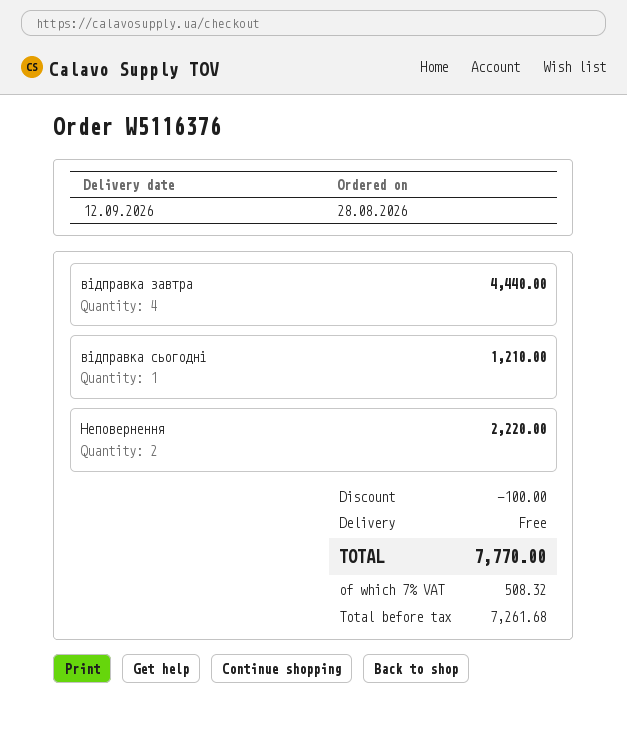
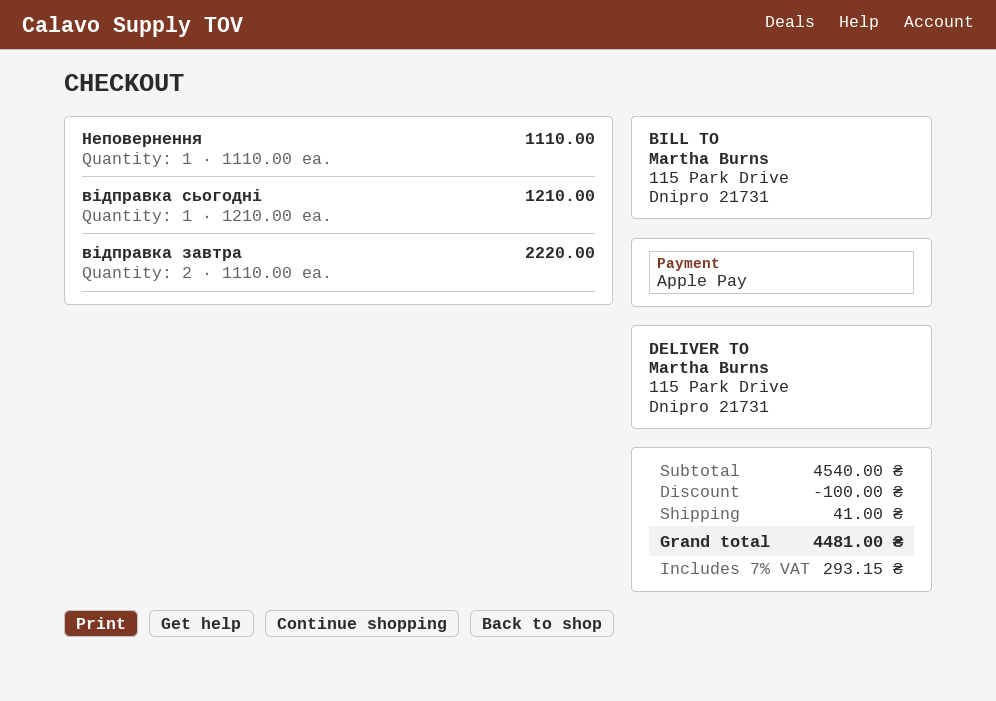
відправка завтра: 4 for 4440.00 -> 2 for 2220.00
Неповернення: 2 for 2220.00 -> 1 for 1110.00
shipping: 0.00 -> 41.00
tax: 7% = 508.32 -> 7% = 293.15
total: 7770.00 -> 4481.00

